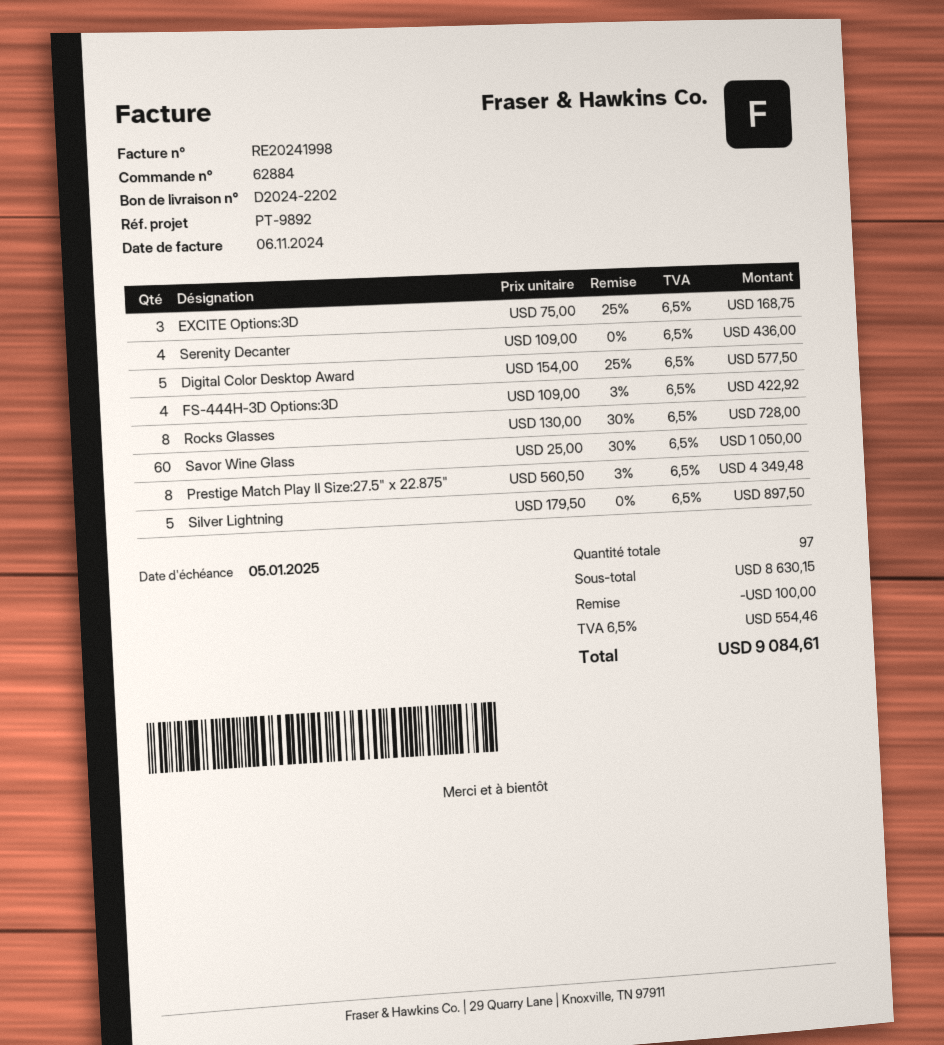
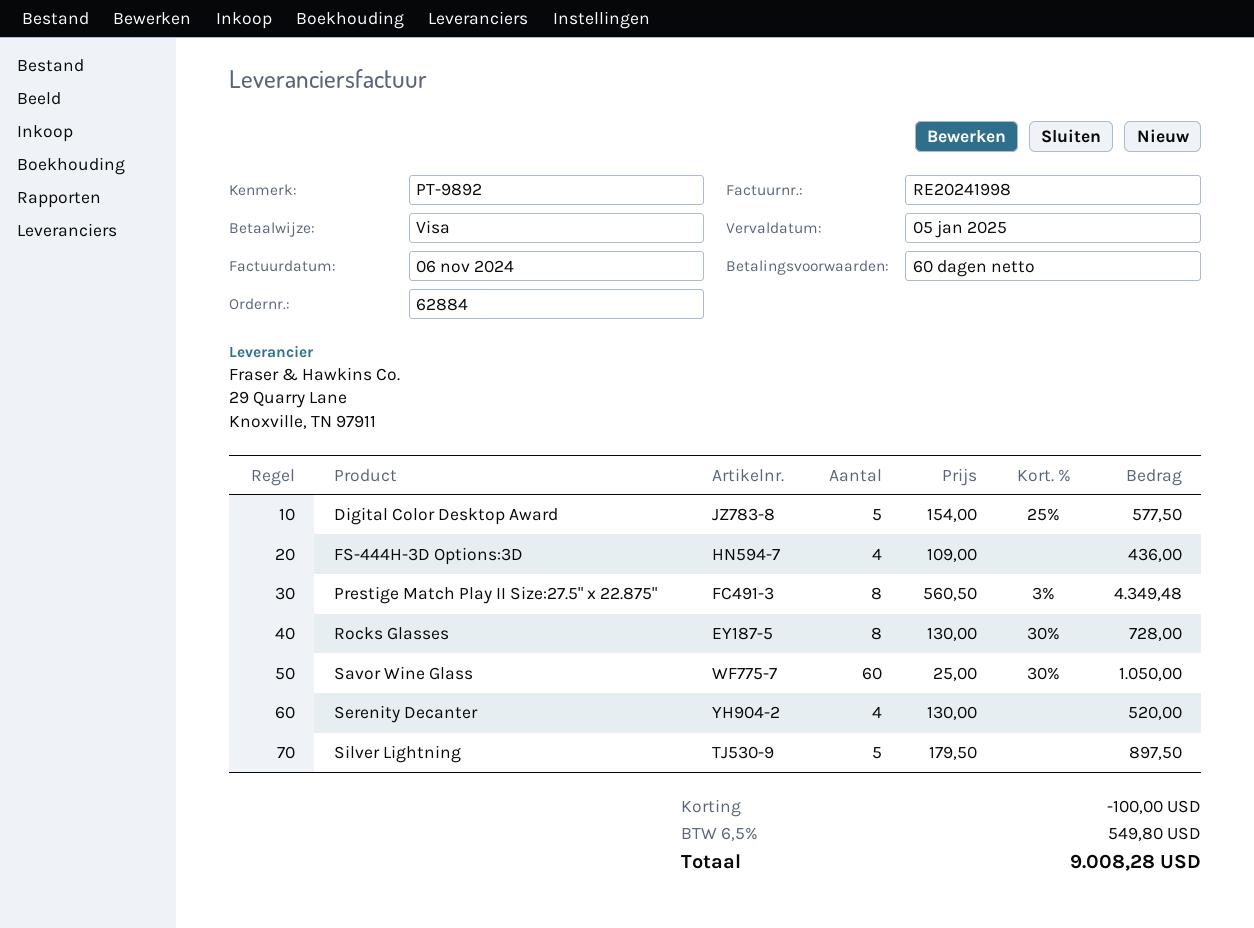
EXCITE Options:3D: 3 x 75.00 - 25% = 168.75 -> none
Serenity Decanter: 4 x 109.00 = 436.00 -> 4 x 130.00 = 520.00
FS-444H-3D Options:3D: 4 x 109.00 - 3% = 422.92 -> 4 x 109.00 = 436.00
tax: 6.5% = 554.46 -> 6.5% = 549.80
total: 9084.61 -> 9008.28

